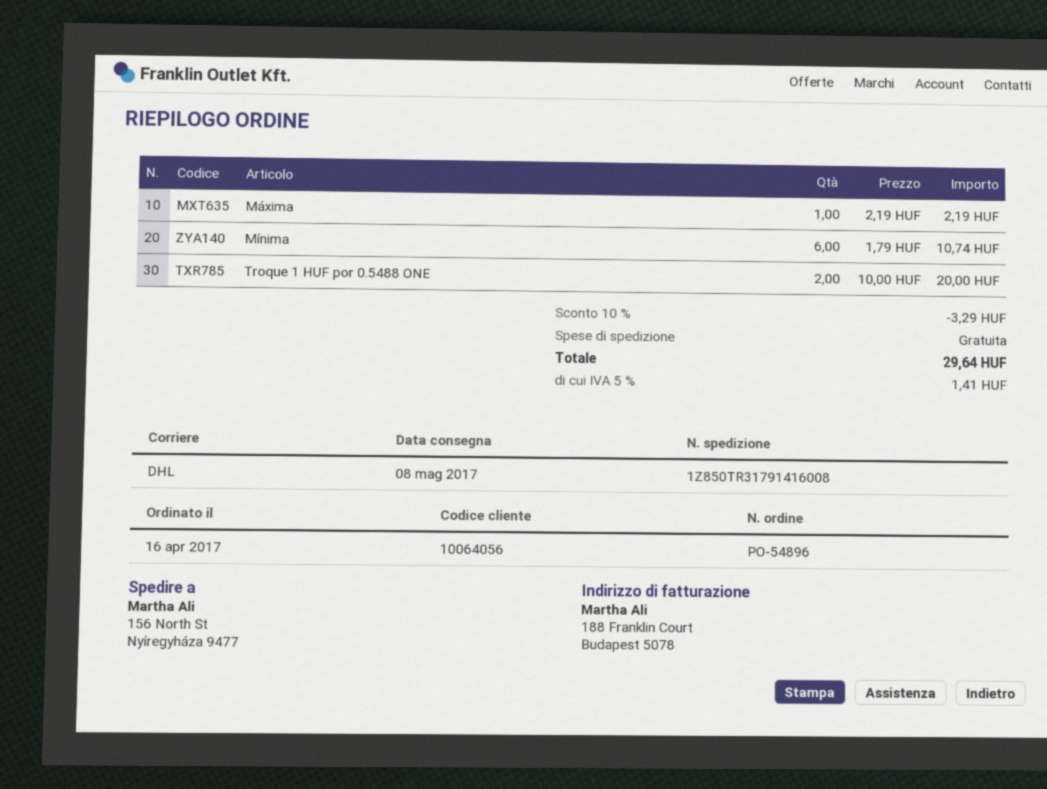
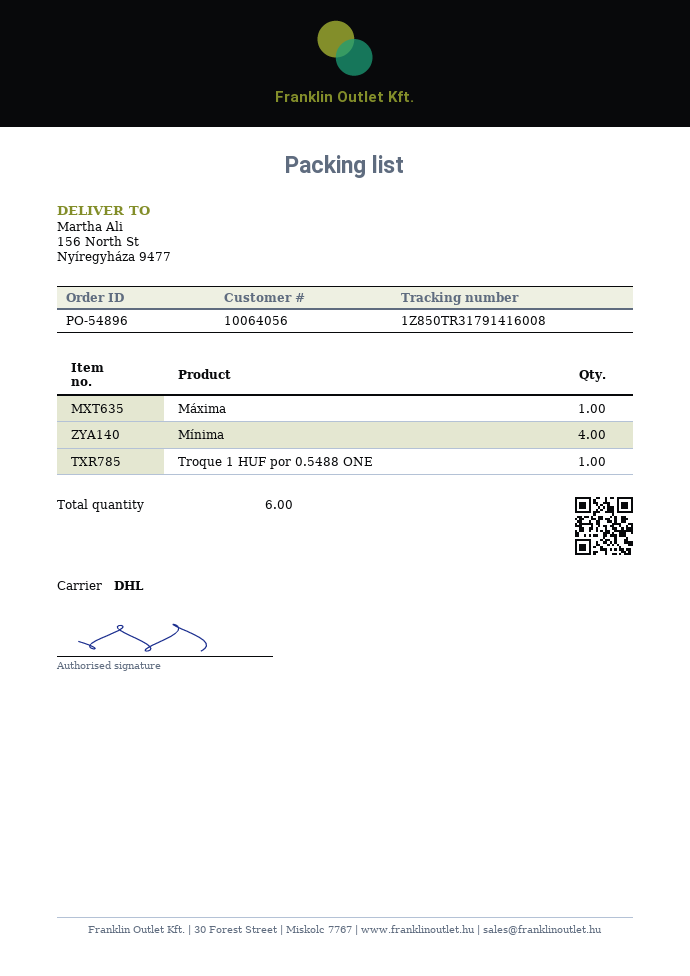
Mínima: 6 -> 4
Troque 1 HUF por 0.5488 ONE: 2 -> 1

